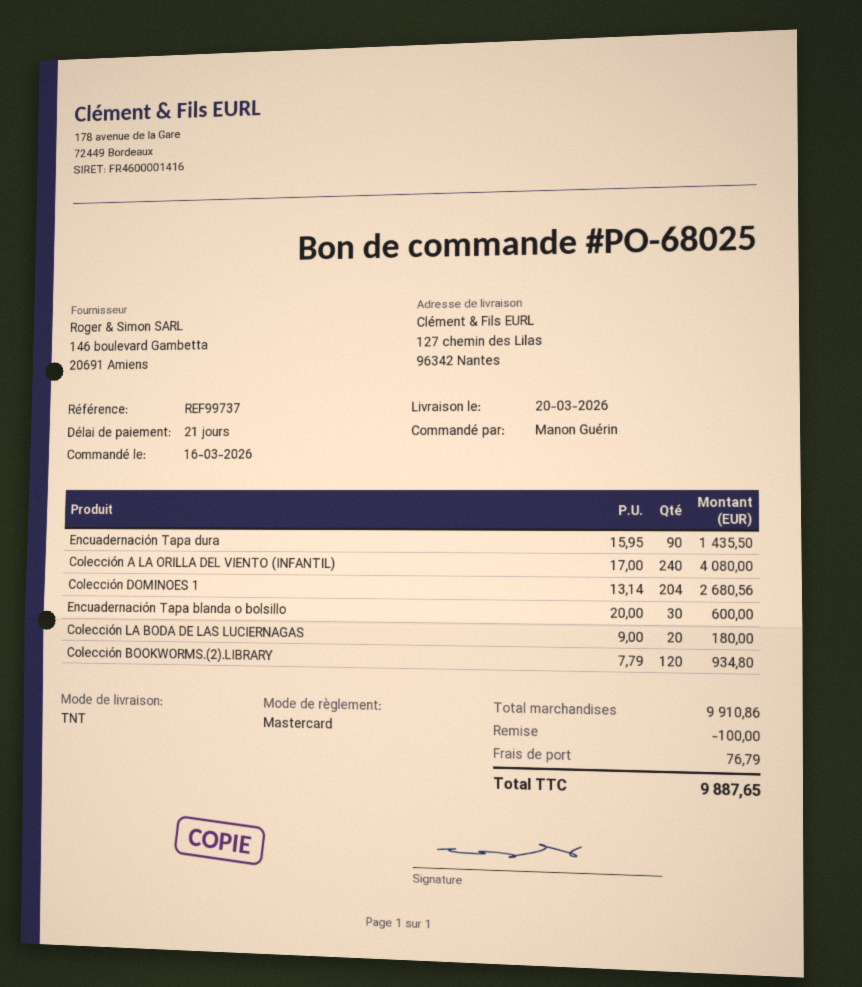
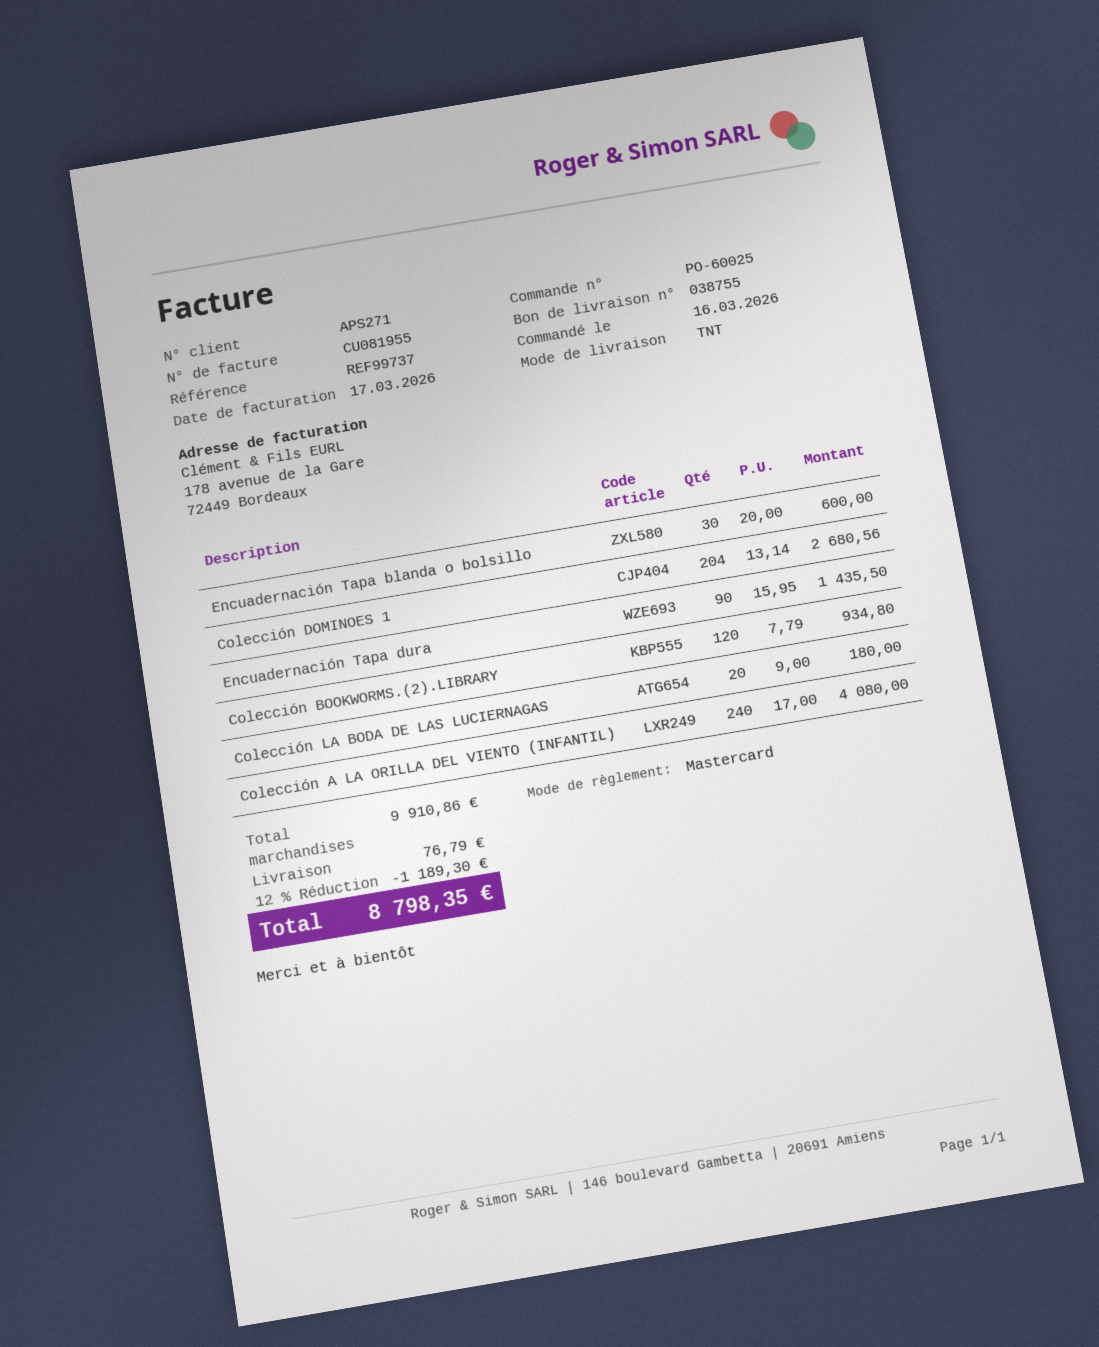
order number: PO-68025 -> PO-60025
discount: 100.00 -> 1189.30
total: 9887.65 -> 8798.35

